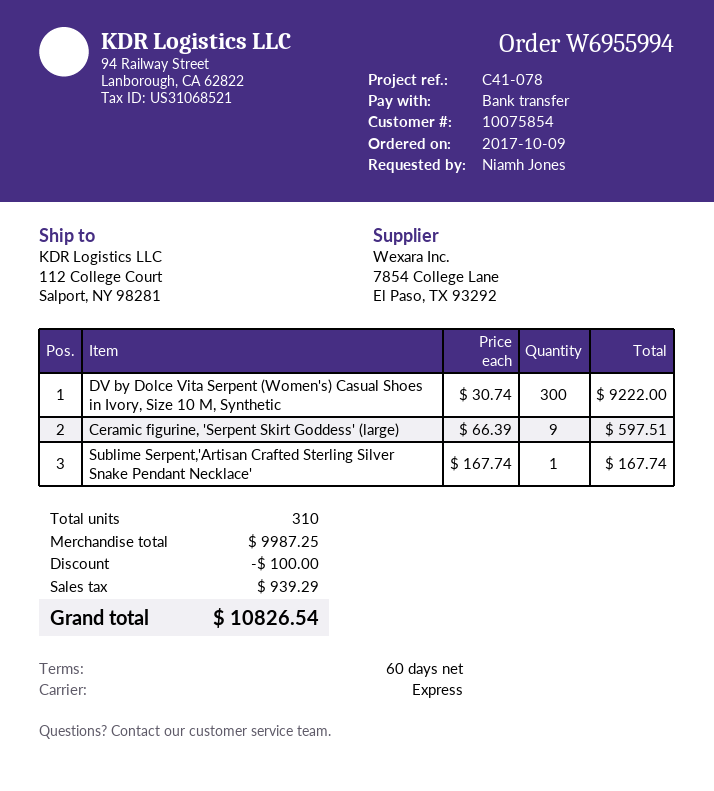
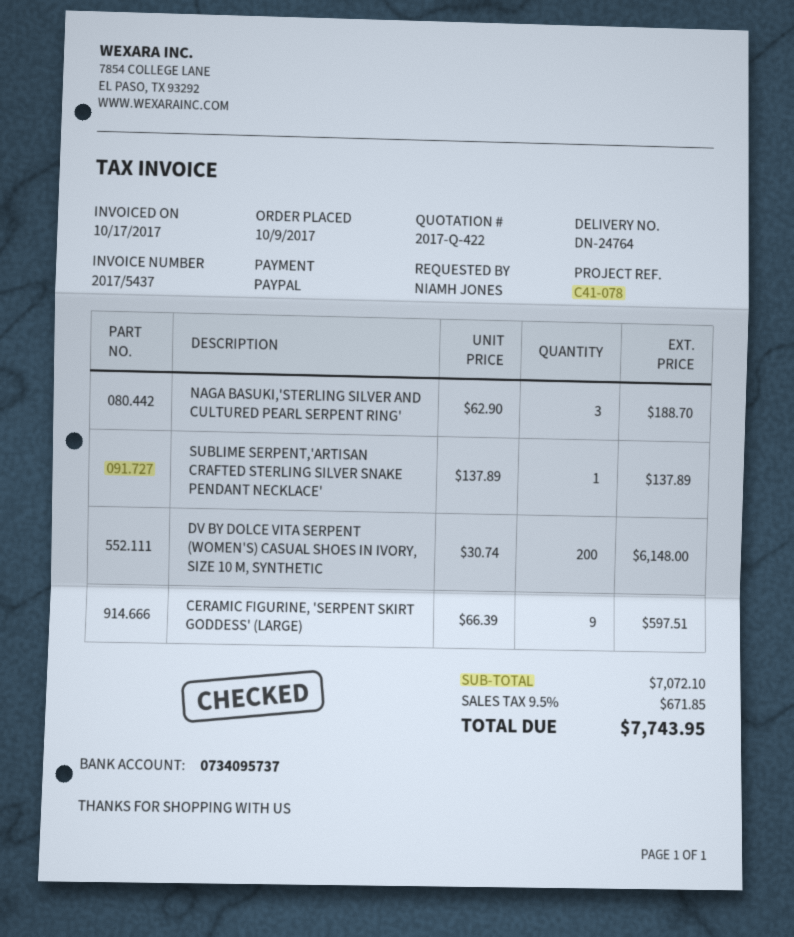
payment method: bank transfer -> PayPal
DV by Dolce Vita Serpent (Women's) Casual Shoes in Ivory, Size 10 M, Synthetic: 300 x 30.74 = 9222.00 -> 200 x 30.74 = 6148.00
Sublime Serpent,'Artisan Crafted Sterling Silver Snake Pendant Necklace': 1 x 167.74 = 167.74 -> 1 x 137.89 = 137.89
NAGA BASUKI,'STERLING SILVER AND CULTURED PEARL SERPENT RING': none -> 3 x 62.90 = 188.70
subtotal: 9987.25 -> 7072.10
discount: 100.00 -> none
tax: 939.29 -> 671.85
total: 10826.54 -> 7743.95

